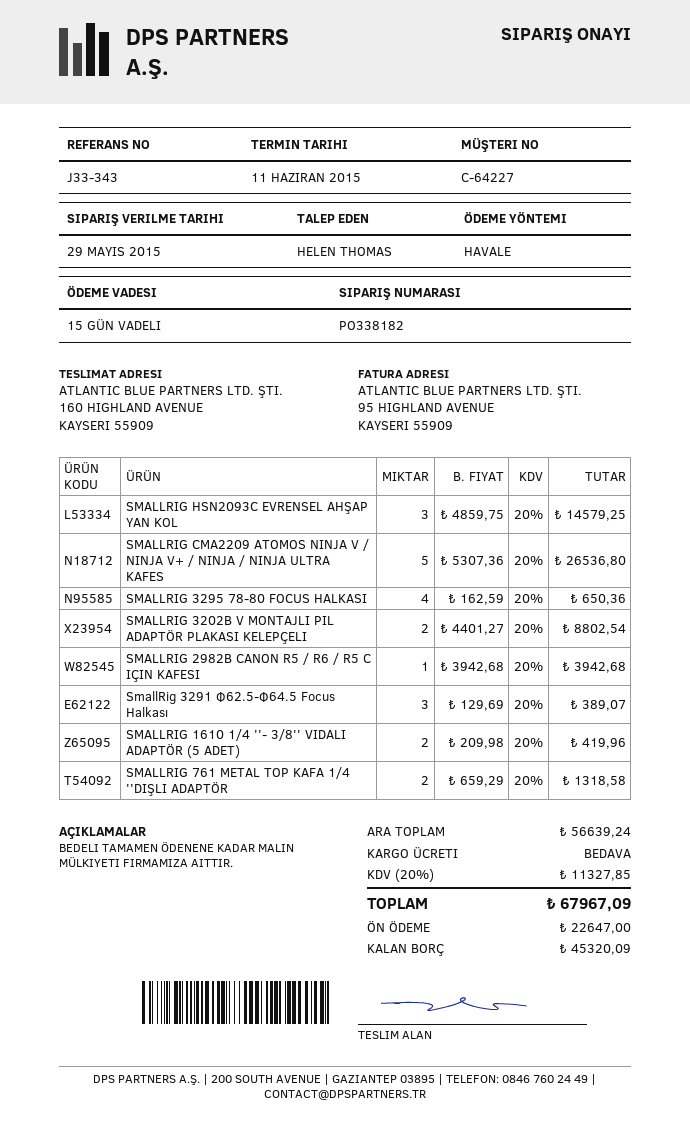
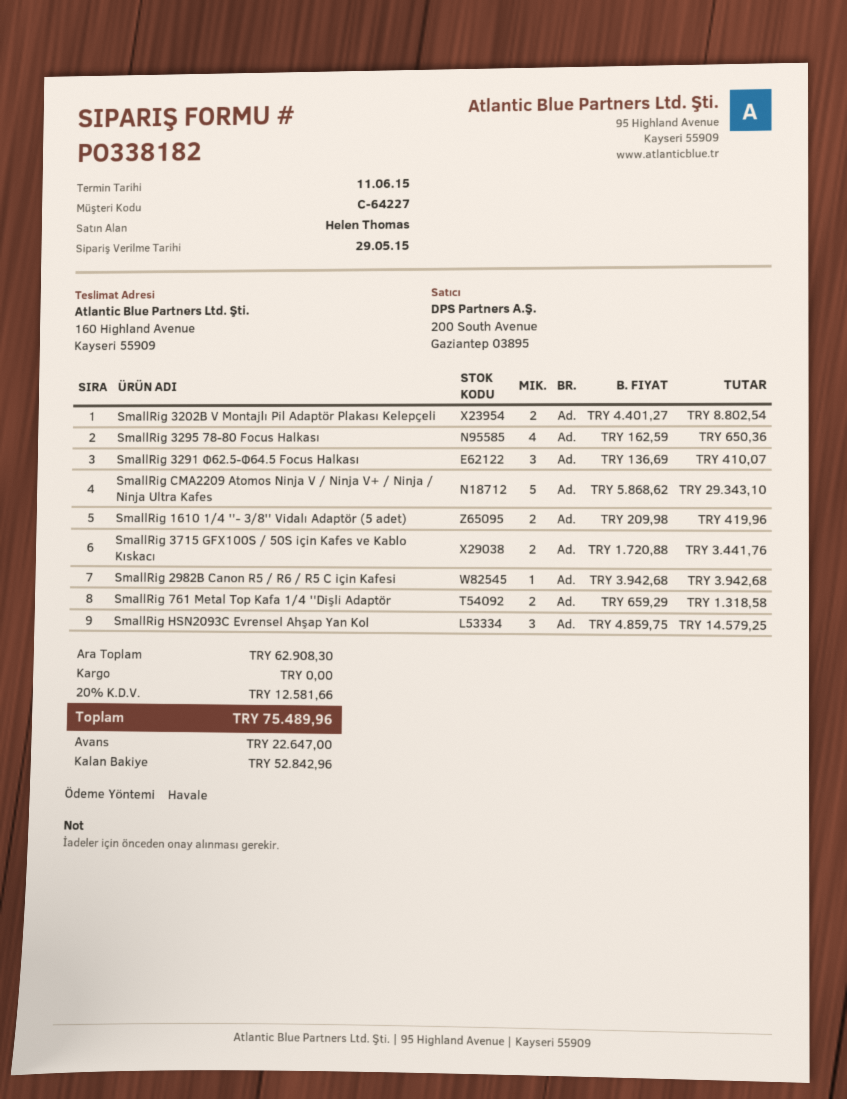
SMALLRIG CMA2209 ATOMOS NINJA V / NINJA V+ / NINJA / NINJA ULTRA KAFES: 5 x 5307.36 = 26536.80 -> 5 x 5868.62 = 29343.10
SmallRig 3291 Φ62.5-Φ64.5 Focus Halkası: 3 x 129.69 = 389.07 -> 3 x 136.69 = 410.07
SmallRig 3715 GFX100S / 50S için Kafes ve Kablo Kıskacı: none -> 2 x 1720.88 = 3441.76
subtotal: 56639.24 -> 62908.30
tax: 20% = 11327.85 -> 20% = 12581.66
total: 67967.09 -> 75489.96
balance: 45320.09 -> 52842.96

